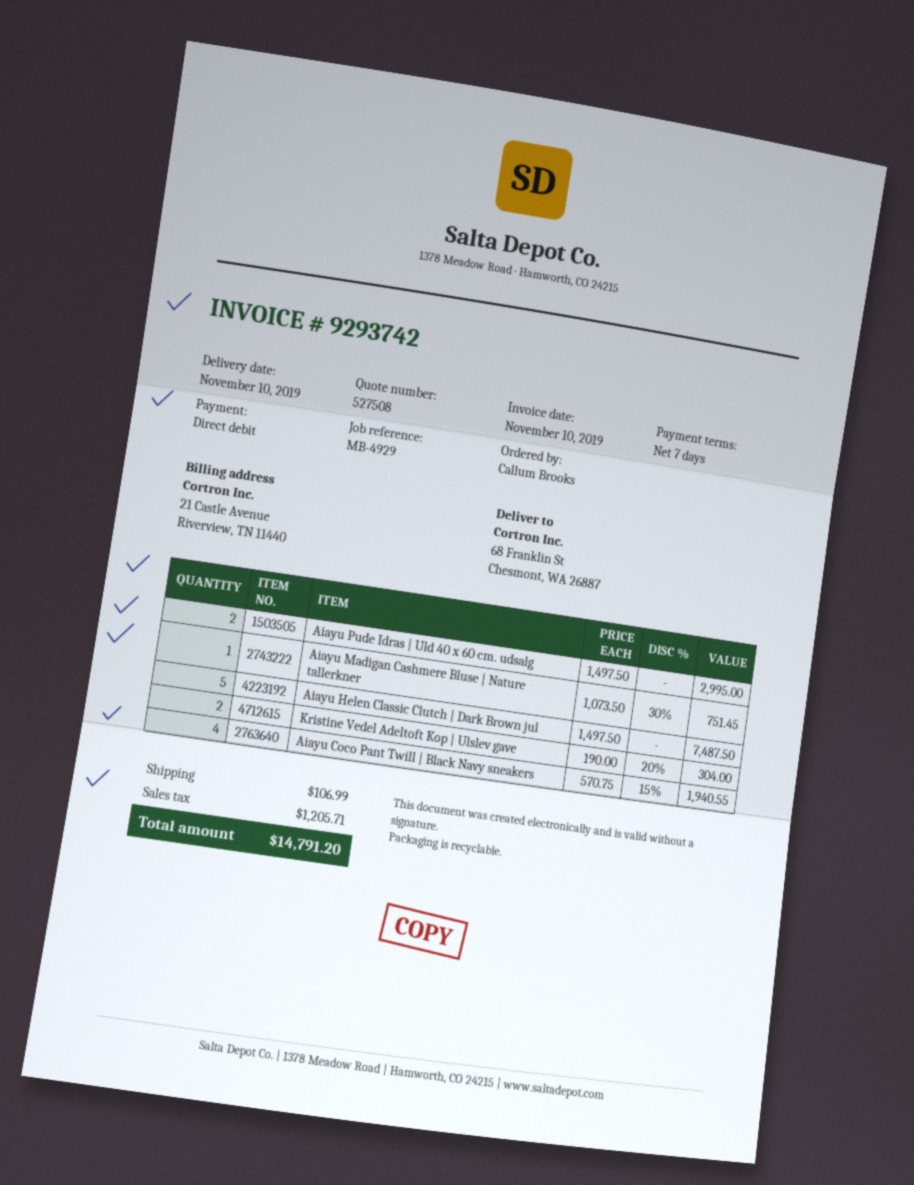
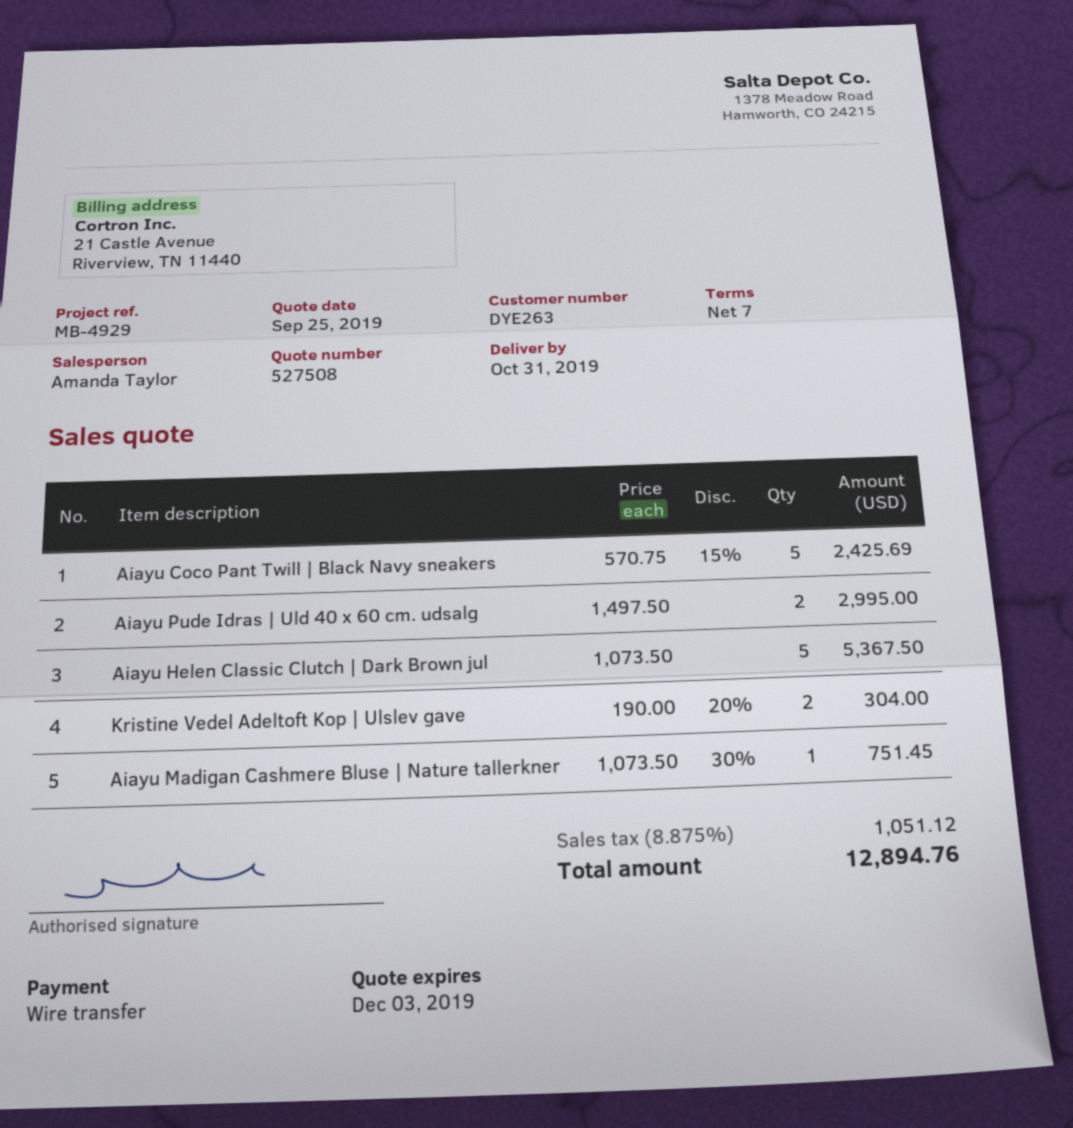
delivery date: 2019-11-10 -> 2019-10-31
payment method: direct debit -> bank transfer
Aiayu Helen Classic Clutch | Dark Brown jul: 5 x 1497.50 = 7487.50 -> 5 x 1073.50 = 5367.50
Aiayu Coco Pant Twill | Black Navy sneakers: 4 x 570.75 - 15% = 1940.55 -> 5 x 570.75 - 15% = 2425.69
shipping: 106.99 -> none
tax: 1205.71 -> 1051.12
total: 14791.20 -> 12894.76

